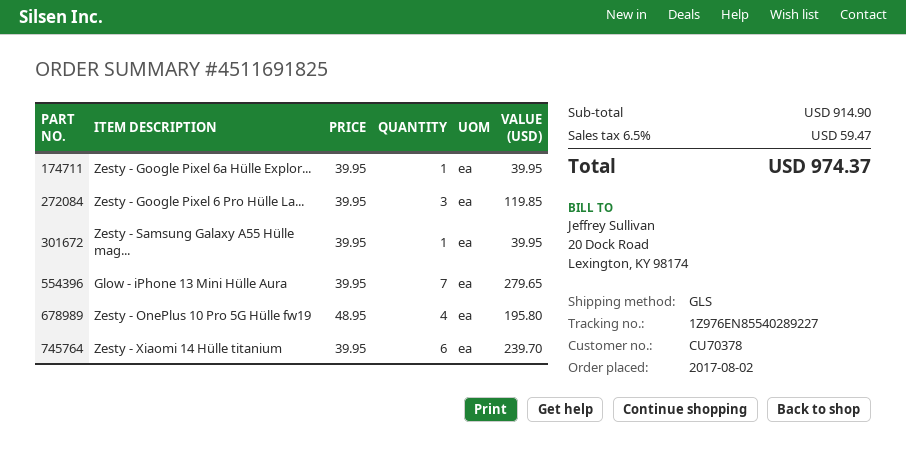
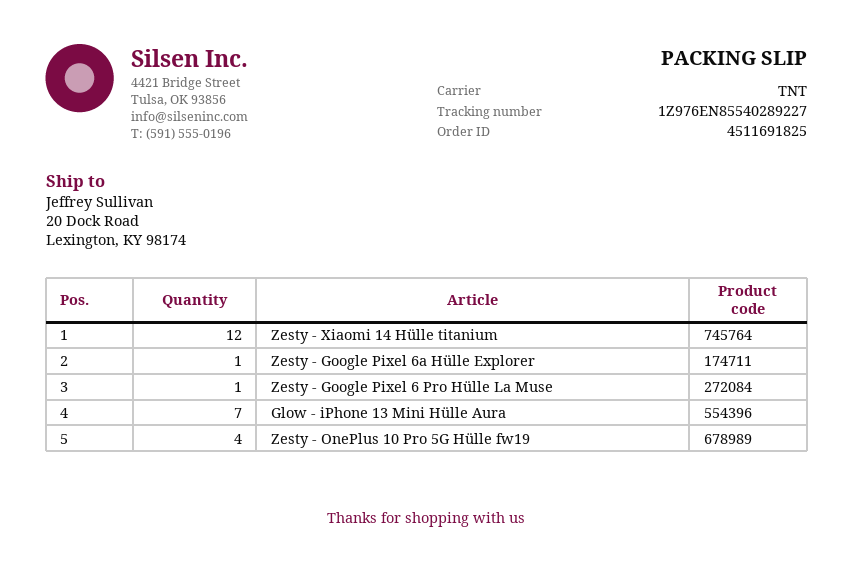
shipping method: GLS -> TNT
Zesty - Google Pixel 6 Pro Hülle La...: 3 -> 1
Zesty - Samsung Galaxy A55 Hülle mag...: 1 -> none
Zesty - Xiaomi 14 Hülle titanium: 6 -> 12

